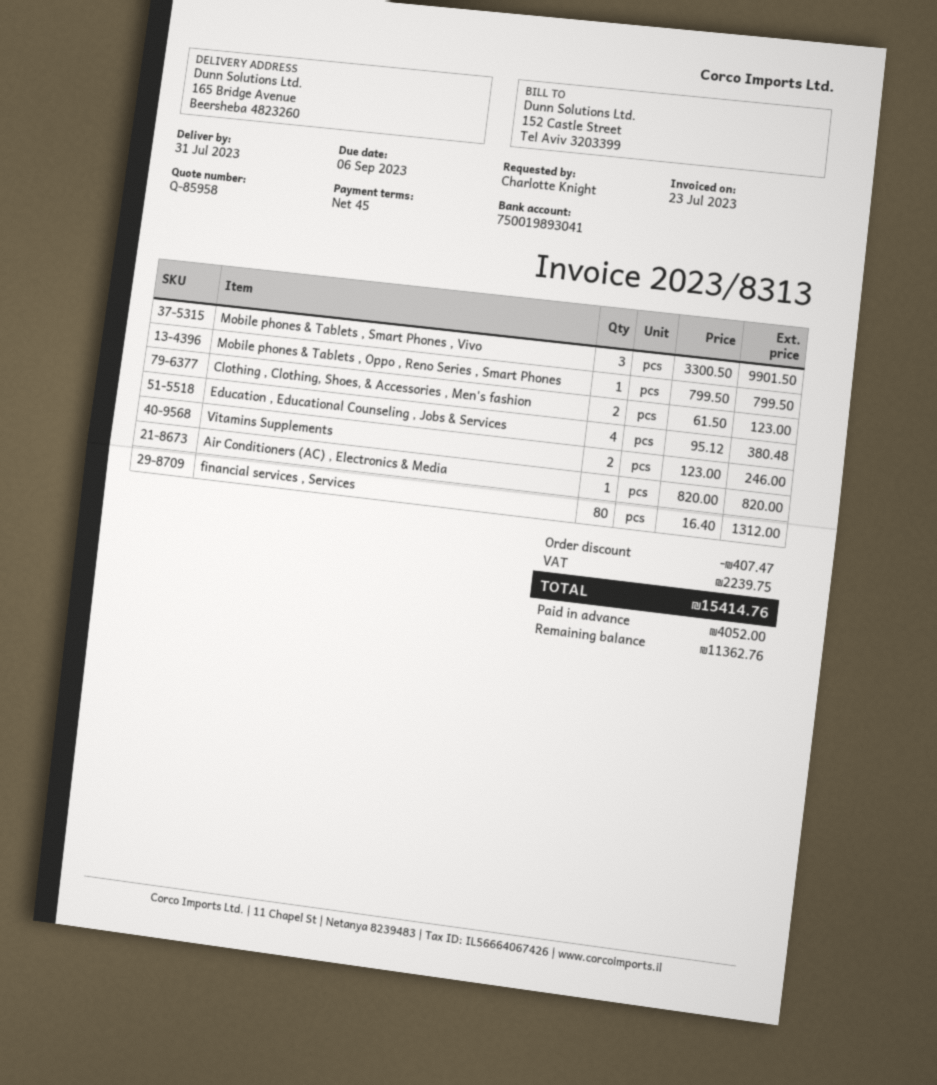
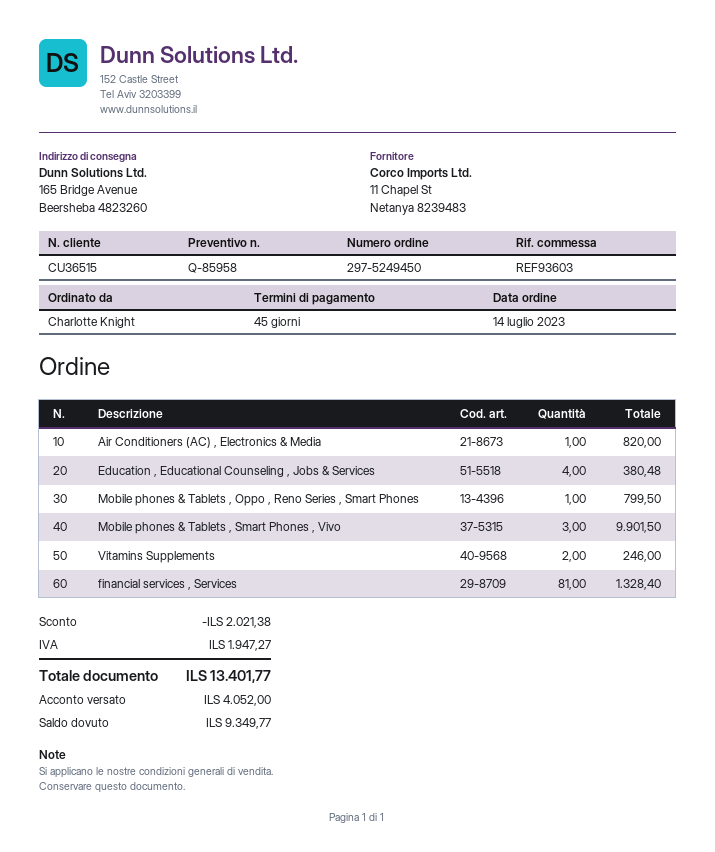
Clothing , Clothing, Shoes, & Accessories , Men's fashion: 2 for 123.00 -> none
financial services , Services: 80 for 1312.00 -> 81 for 1328.40
discount: 407.47 -> 2021.38
tax: 2239.75 -> 1947.27
total: 15414.76 -> 13401.77
balance: 11362.76 -> 9349.77

